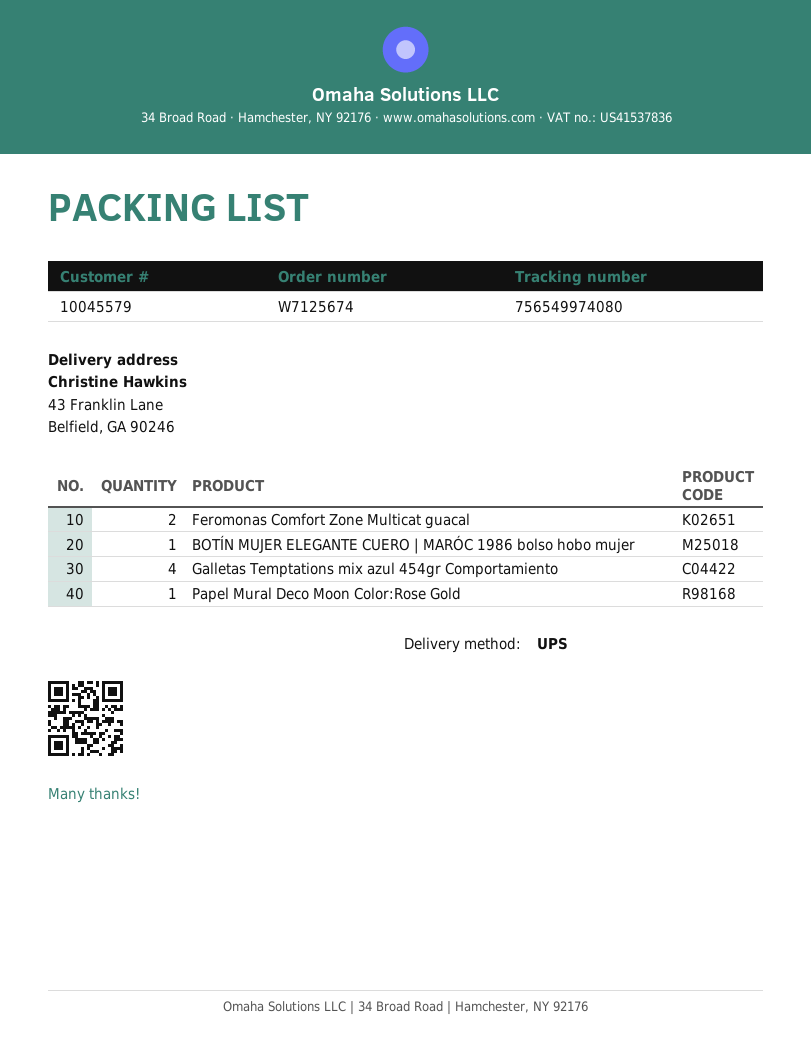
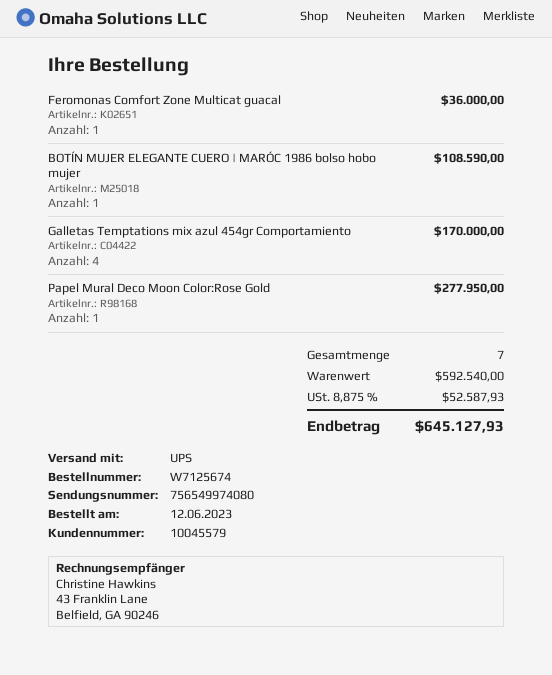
Feromonas Comfort Zone Multicat guacal: 2 -> 1

